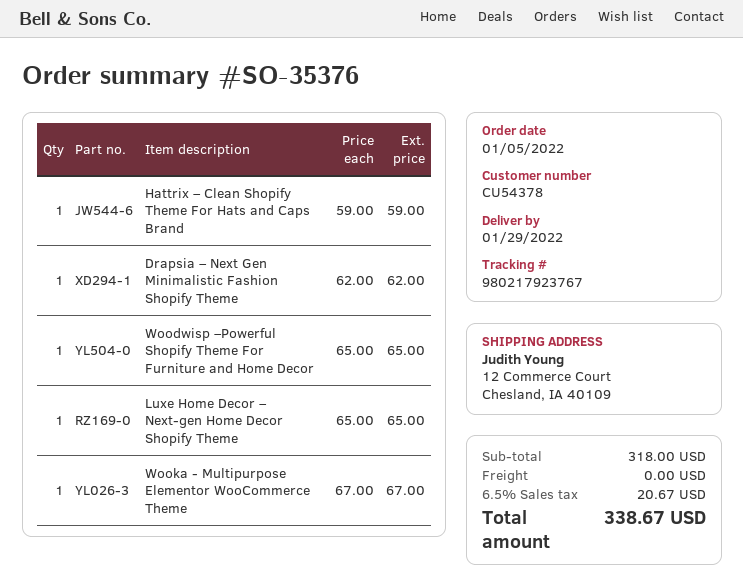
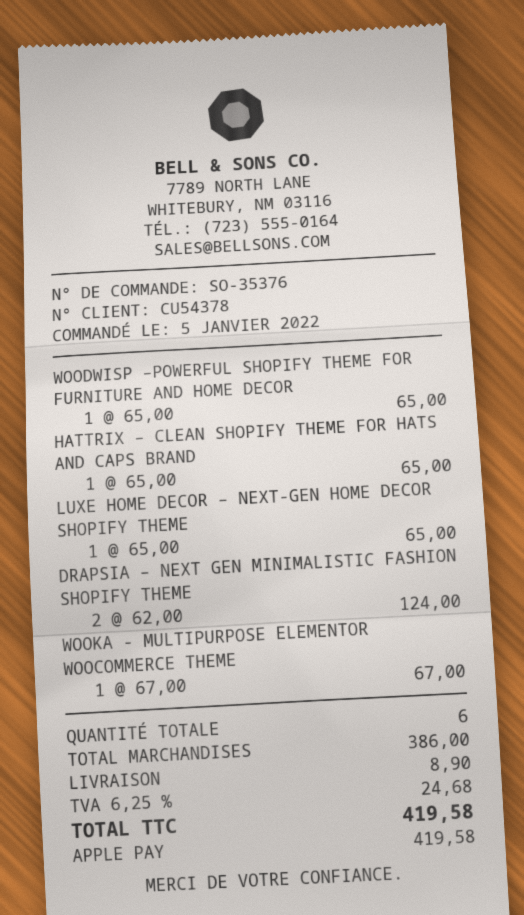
Hattrix – Clean Shopify Theme For Hats and Caps Brand: 1 x 59.00 = 59.00 -> 1 x 65.00 = 65.00
Drapsia – Next Gen Minimalistic Fashion Shopify Theme: 1 x 62.00 = 62.00 -> 2 x 62.00 = 124.00
subtotal: 318.00 -> 386.00
shipping: 0.00 -> 8.90
tax: 6.5% = 20.67 -> 6.25% = 24.68
total: 338.67 -> 419.58

